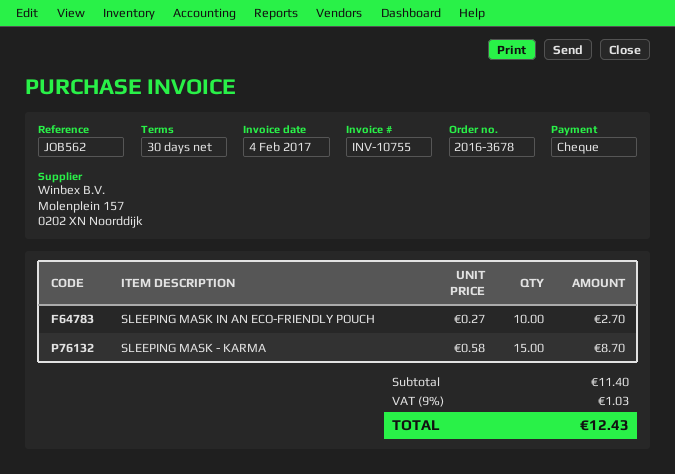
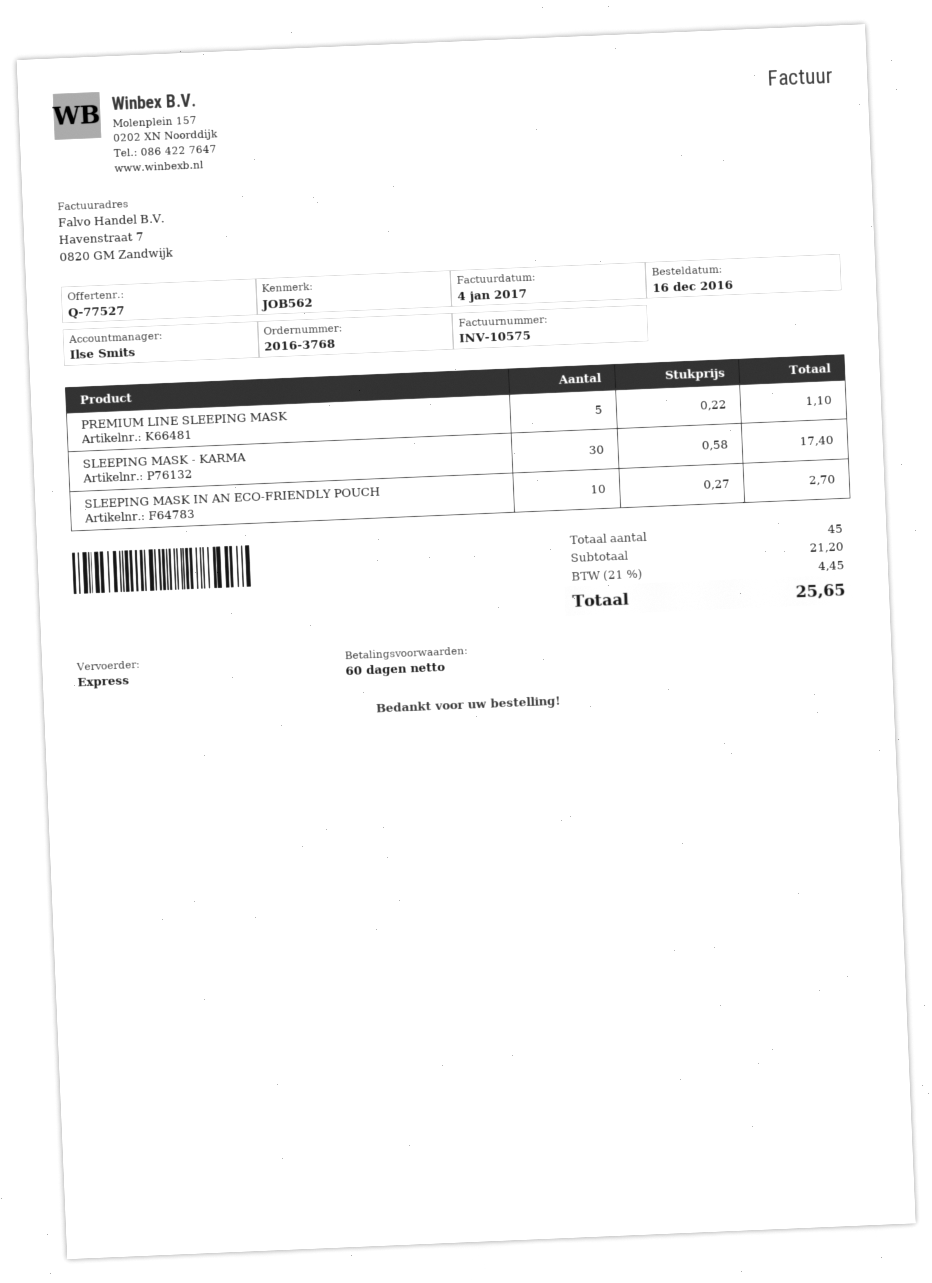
order number: 2016-3678 -> 2016-3768
invoice number: INV-10755 -> INV-10575
invoice date: 2017-02-04 -> 2017-01-04
payment terms: 30 days -> 60 days
SLEEPING MASK - KARMA: 15 x 0.58 = 8.70 -> 30 x 0.58 = 17.40
PREMIUM LINE SLEEPING MASK: none -> 5 x 0.22 = 1.10
subtotal: 11.40 -> 21.20
tax: 9% = 1.03 -> 21% = 4.45
total: 12.43 -> 25.65

